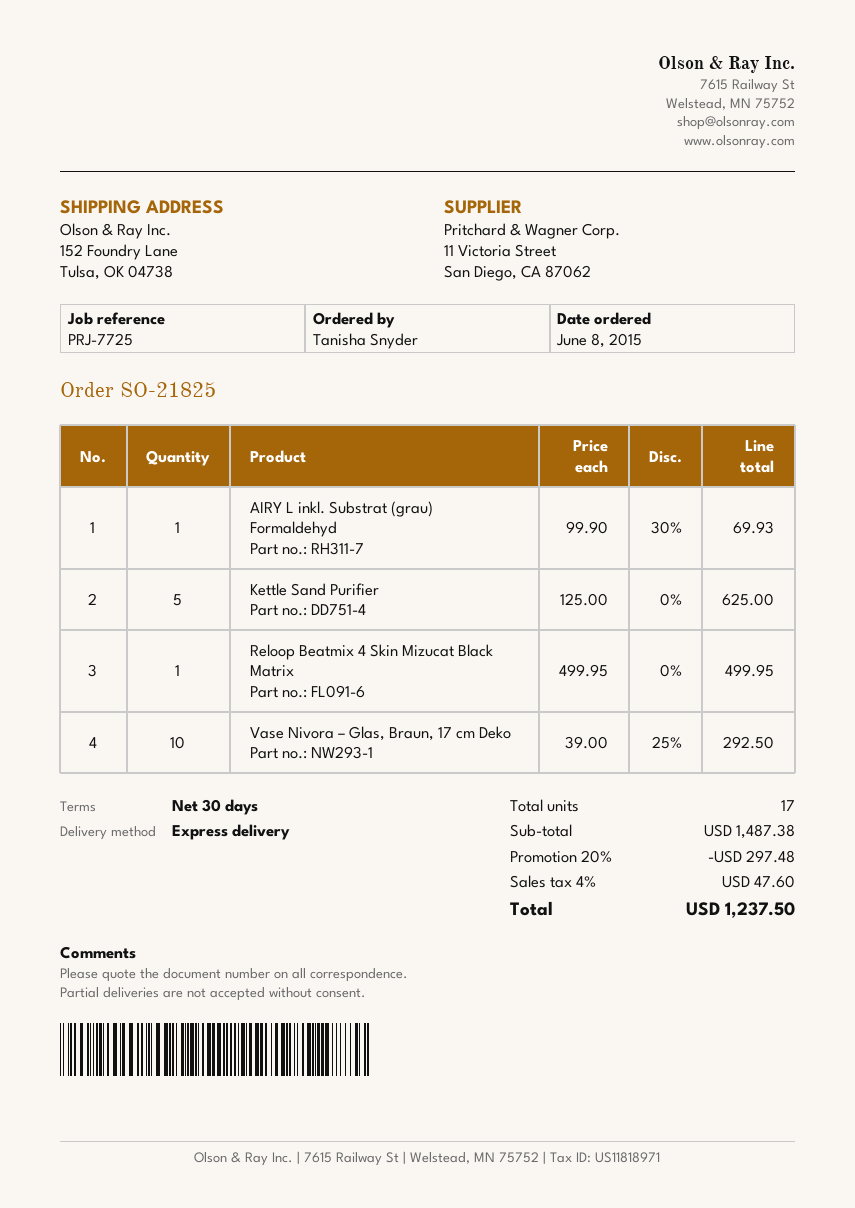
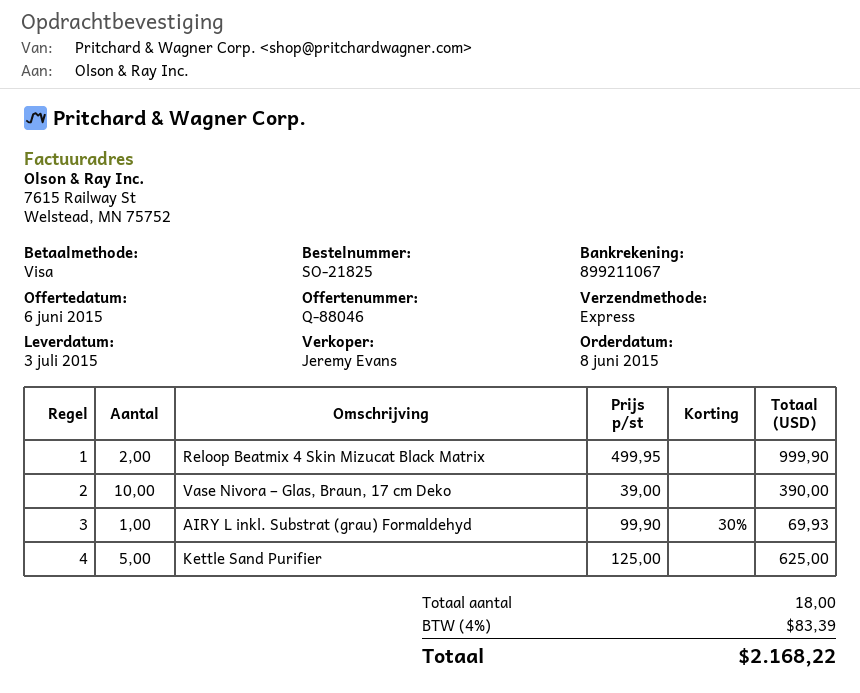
Reloop Beatmix 4 Skin Mizucat Black Matrix: 1 x 499.95 = 499.95 -> 2 x 499.95 = 999.90
Vase Nivora – Glas, Braun, 17 cm Deko: 10 x 39.00 - 25% = 292.50 -> 10 x 39.00 = 390.00
total quantity: 17 -> 18
discount: 20% = 297.48 -> none
tax: 4% = 47.60 -> 4% = 83.39
total: 1237.50 -> 2168.22

